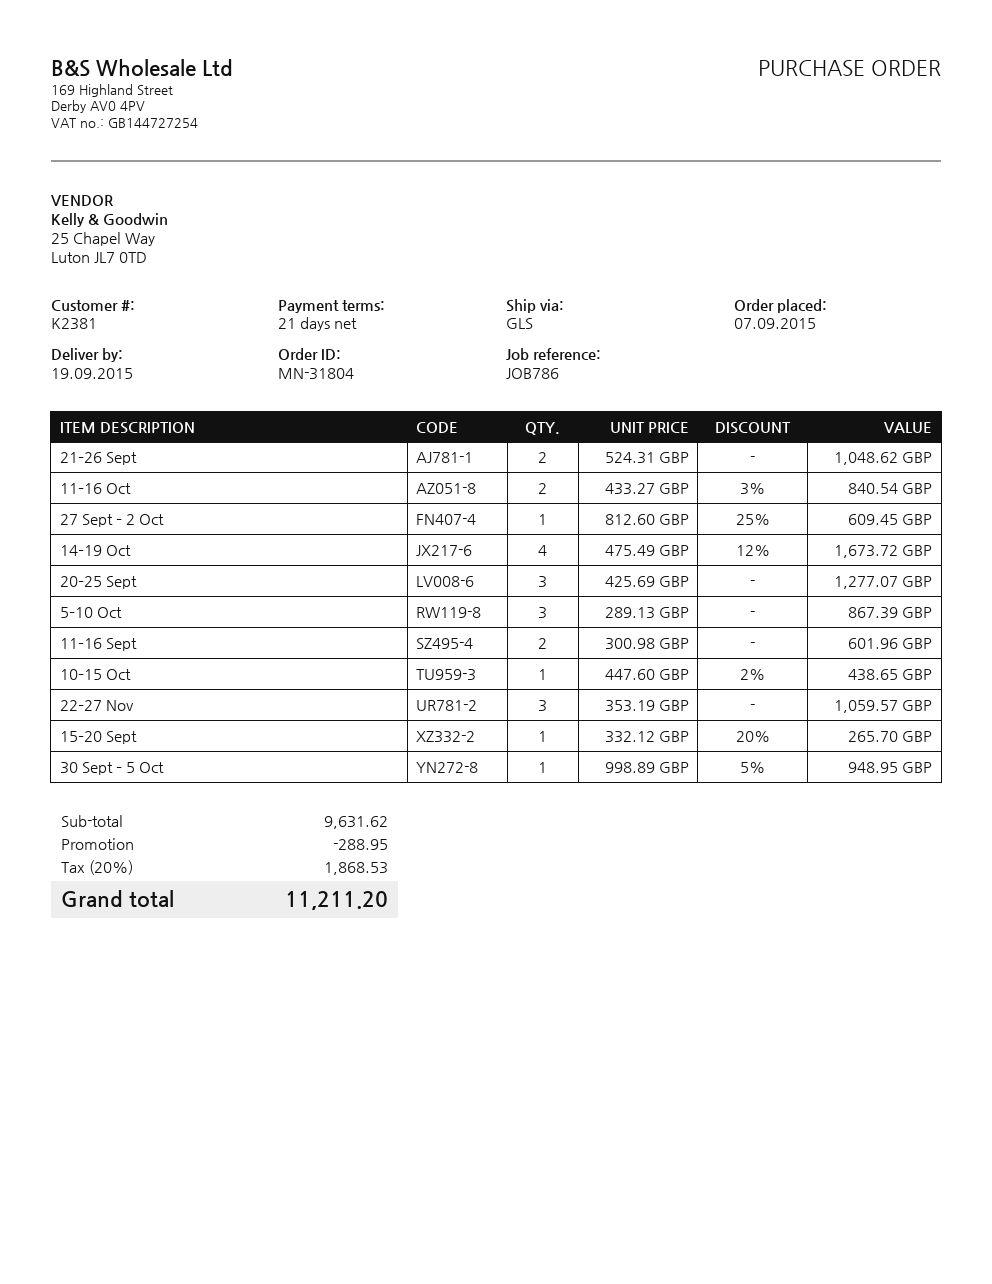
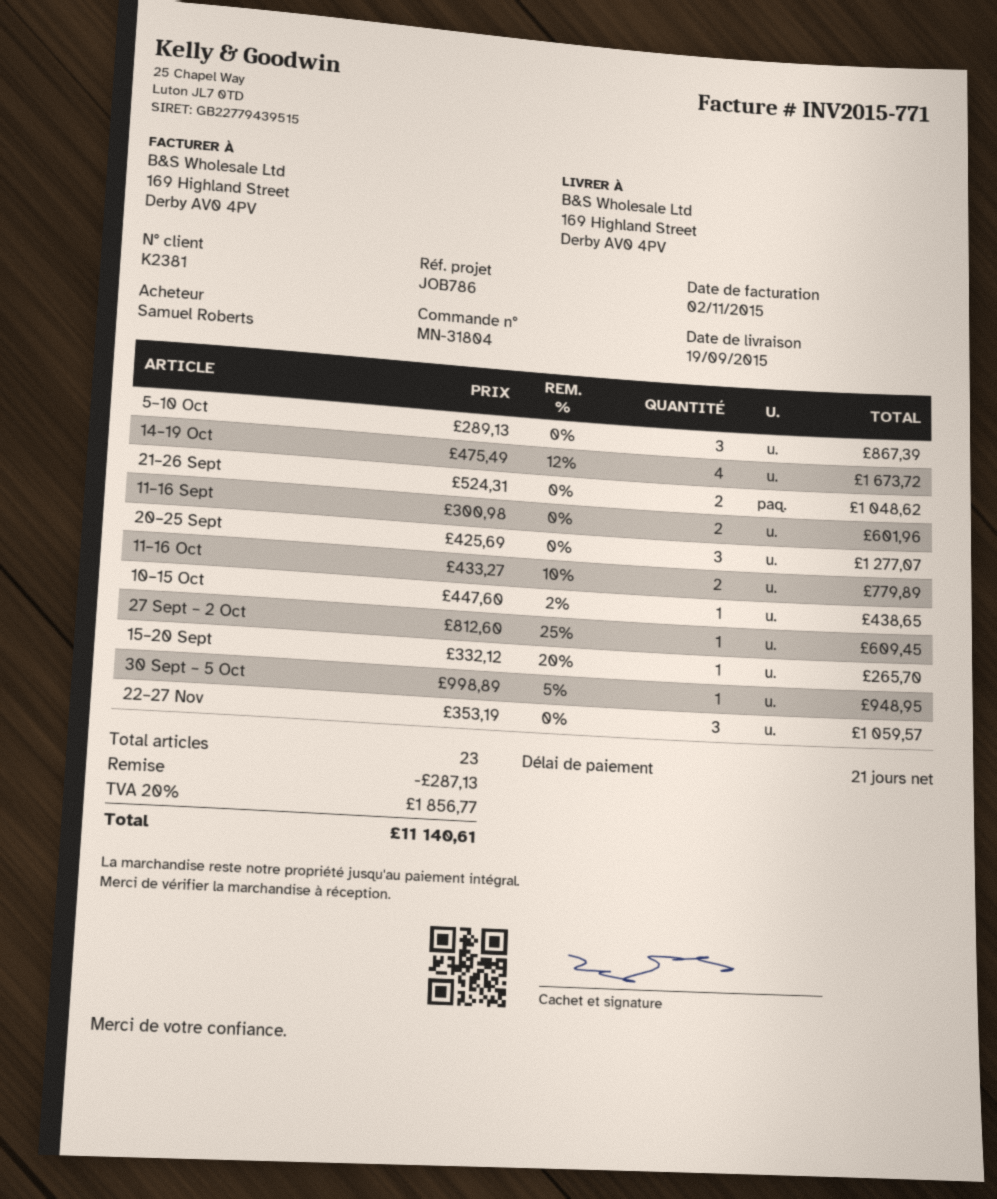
11–16 Oct: 2 x 433.27 - 3% = 840.54 -> 2 x 433.27 - 10% = 779.89
discount: 288.95 -> 287.13
tax: 20% = 1868.53 -> 20% = 1856.77
total: 11211.20 -> 11140.61

